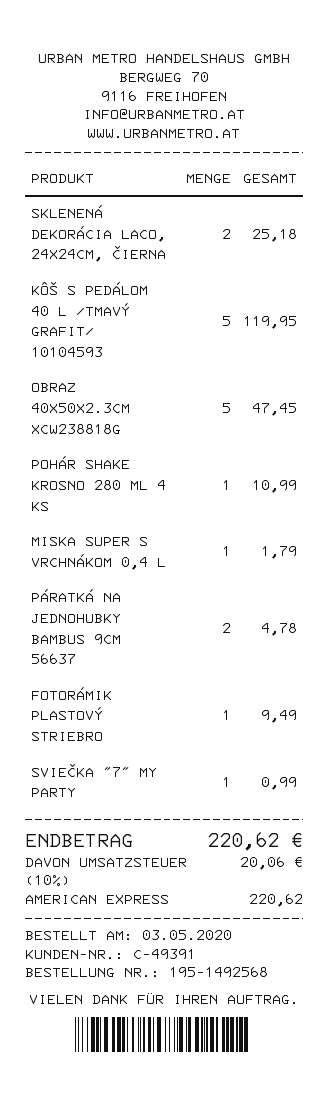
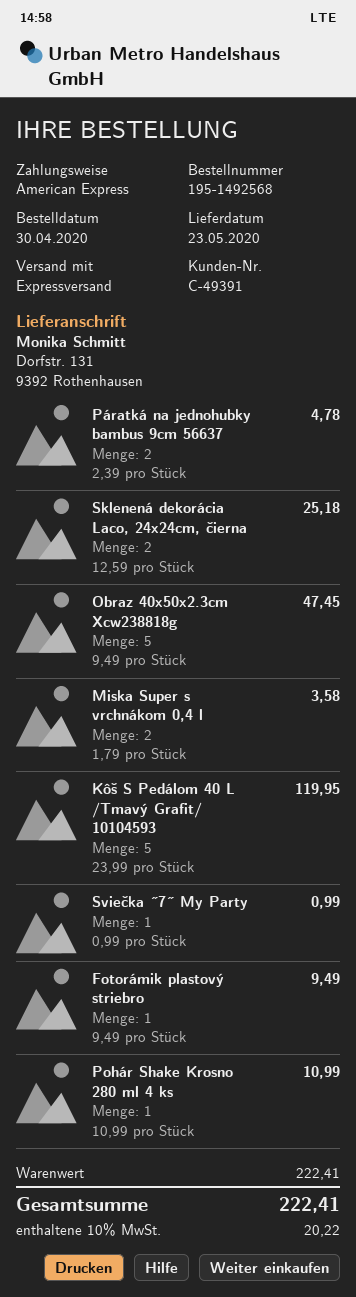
order date: 2020-05-03 -> 2020-04-30
MISKA SUPER S VRCHNÁKOM 0,4 L: 1 for 1.79 -> 2 for 3.58
tax: 10% = 20.06 -> 10% = 20.22
total: 220.62 -> 222.41

